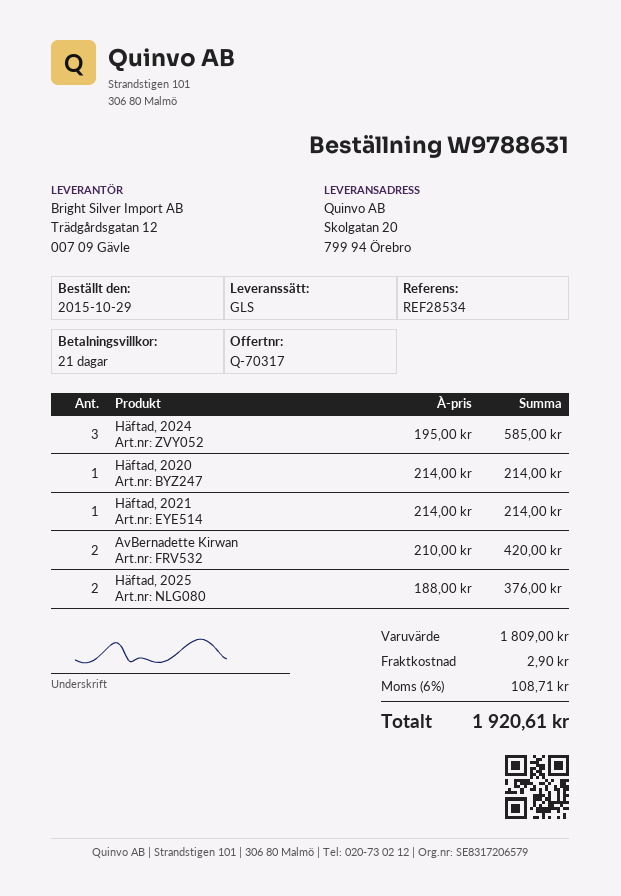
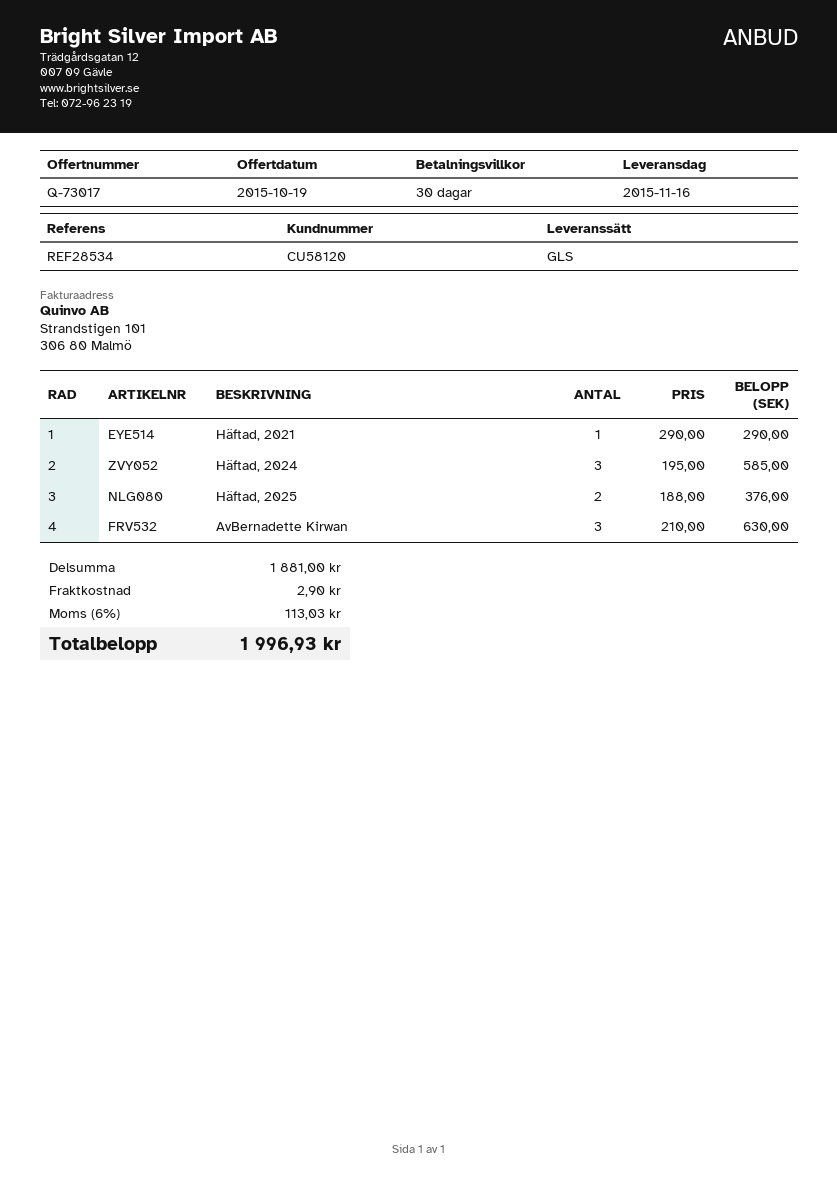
quote number: Q-70317 -> Q-73017
payment terms: 21 days -> 30 days
Häftad, 2020: 1 x 214.00 = 214.00 -> none
Häftad, 2021: 1 x 214.00 = 214.00 -> 1 x 290.00 = 290.00
AvBernadette Kirwan: 2 x 210.00 = 420.00 -> 3 x 210.00 = 630.00
subtotal: 1809.00 -> 1881.00
tax: 6% = 108.71 -> 6% = 113.03
total: 1920.61 -> 1996.93

